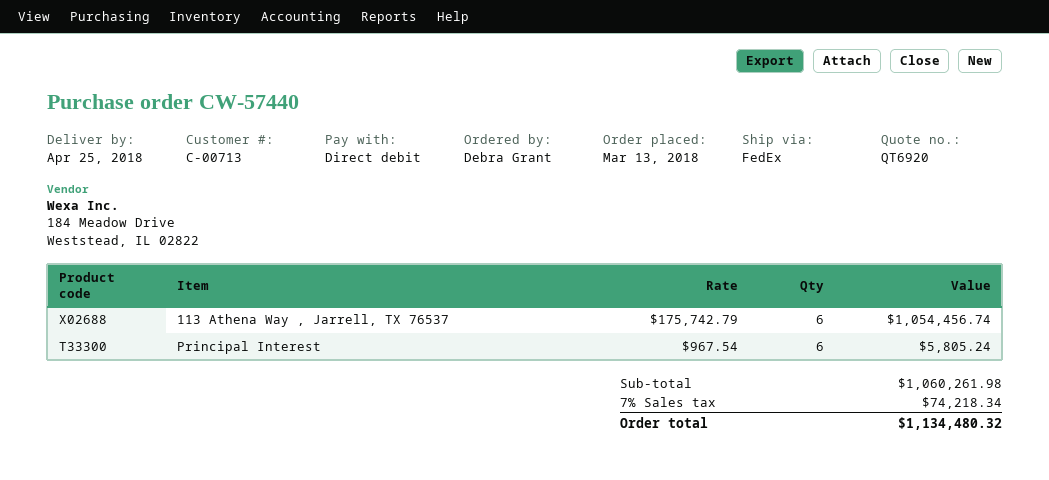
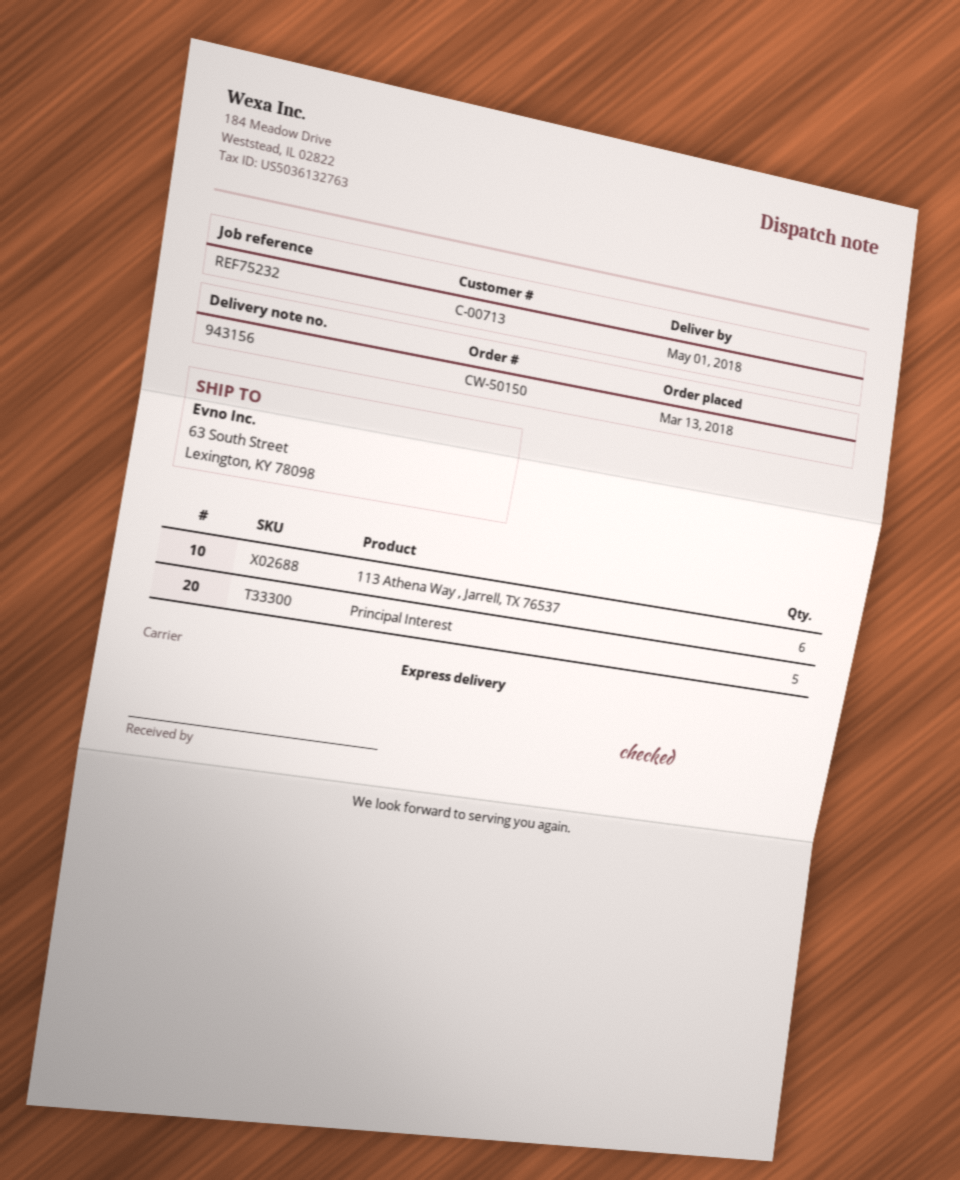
order number: CW-57440 -> CW-50150
delivery date: 2018-04-25 -> 2018-05-01
shipping method: FedEx -> express
Principal Interest: 6 -> 5

